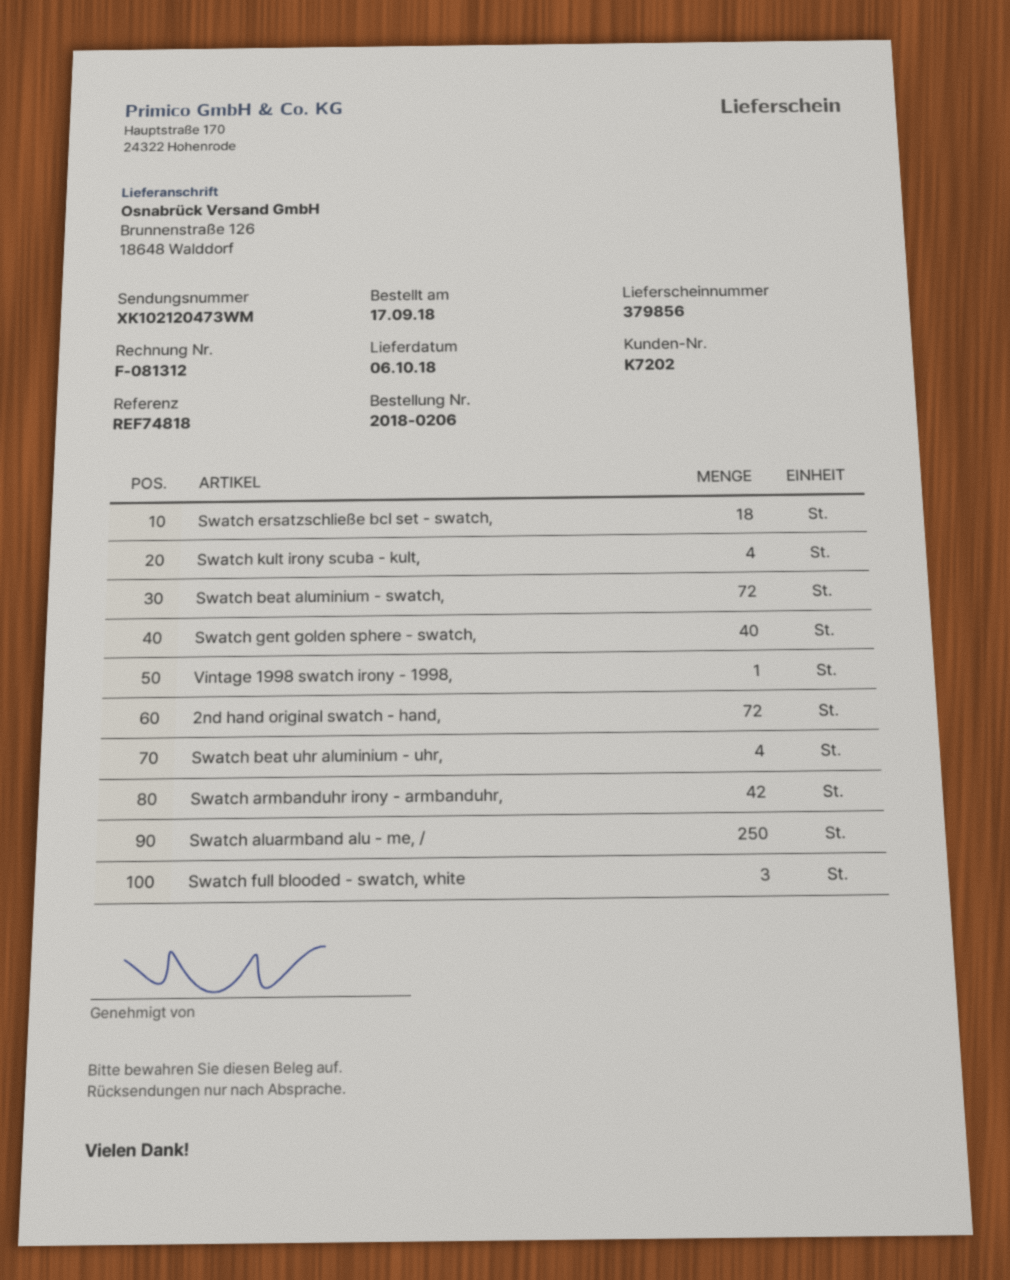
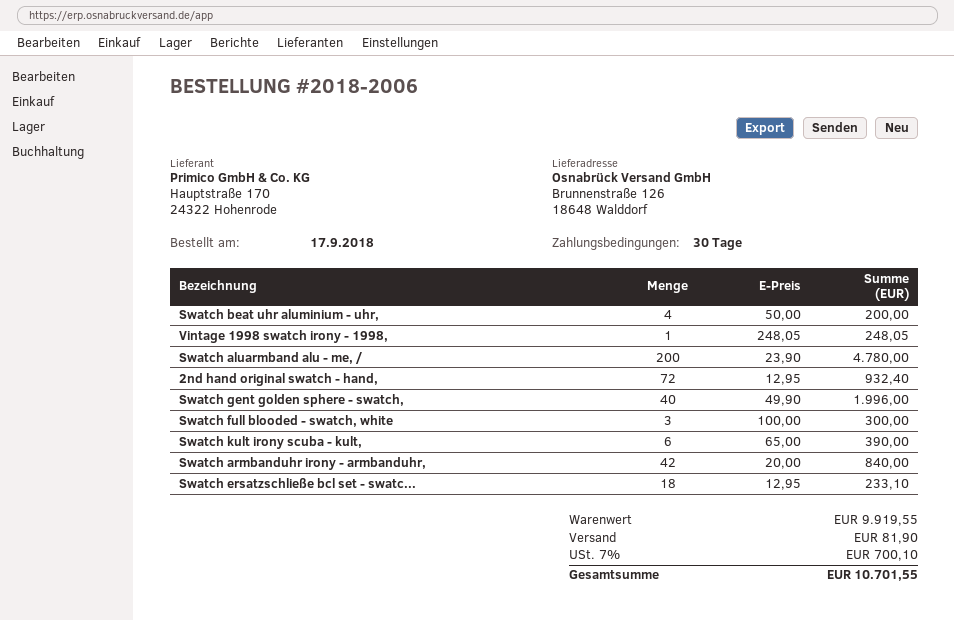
order number: 2018-0206 -> 2018-2006
Swatch kult irony scuba - kult,: 4 -> 6
Swatch beat aluminium - swatch,: 72 -> none
Swatch aluarmband alu - me, /: 250 -> 200

